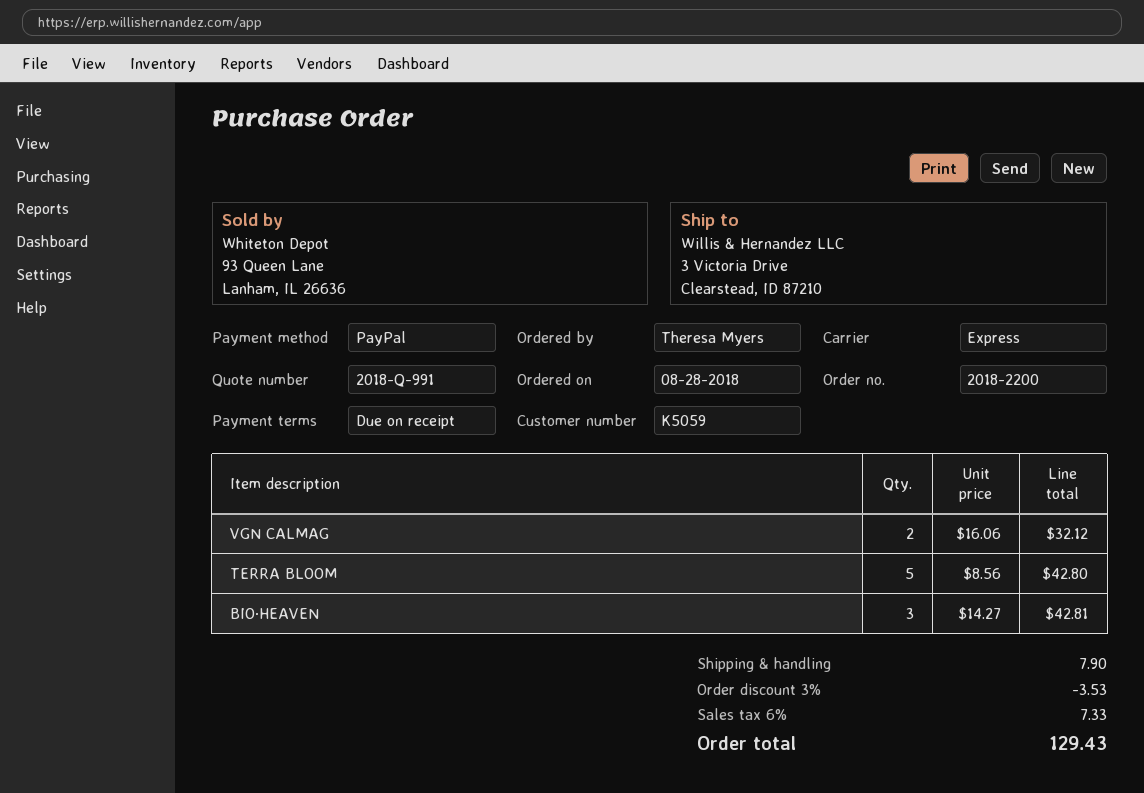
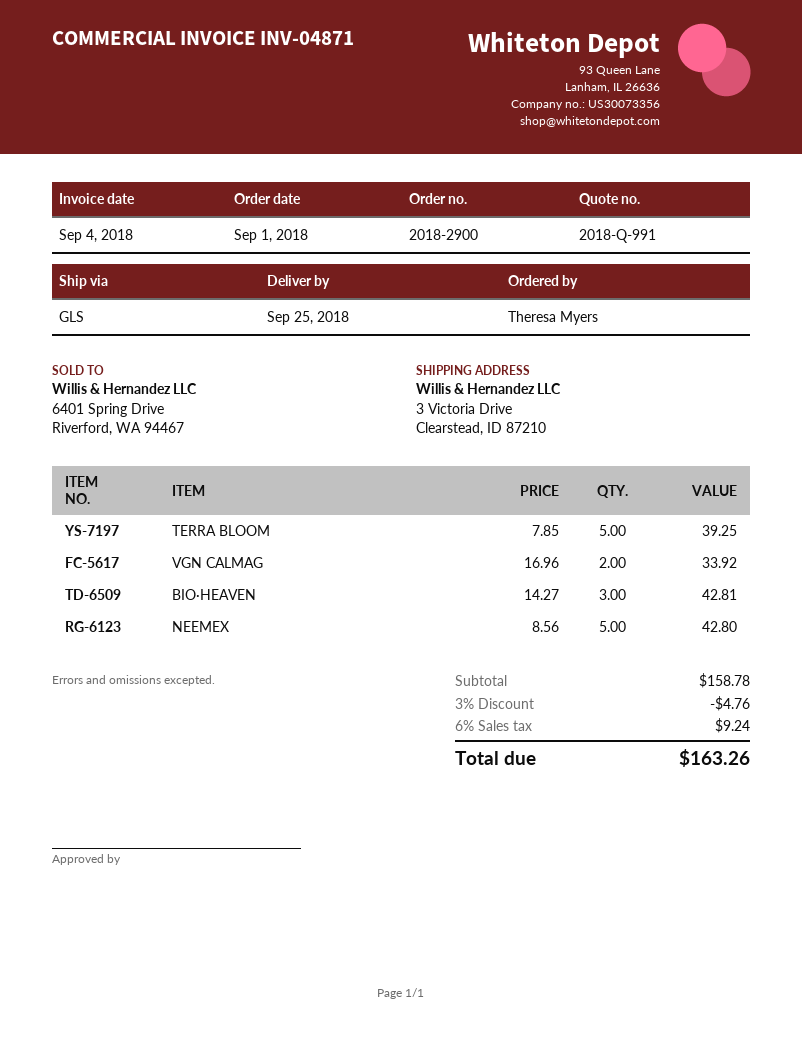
order number: 2018-2200 -> 2018-2900
order date: 2018-08-28 -> 2018-09-01
shipping method: express -> GLS
VGN CALMAG: 2 x 16.06 = 32.12 -> 2 x 16.96 = 33.92
TERRA BLOOM: 5 x 8.56 = 42.80 -> 5 x 7.85 = 39.25
NEEMEX: none -> 5 x 8.56 = 42.80
discount: 3% = 3.53 -> 3% = 4.76
shipping: 7.90 -> none
tax: 6% = 7.33 -> 6% = 9.24
total: 129.43 -> 163.26

